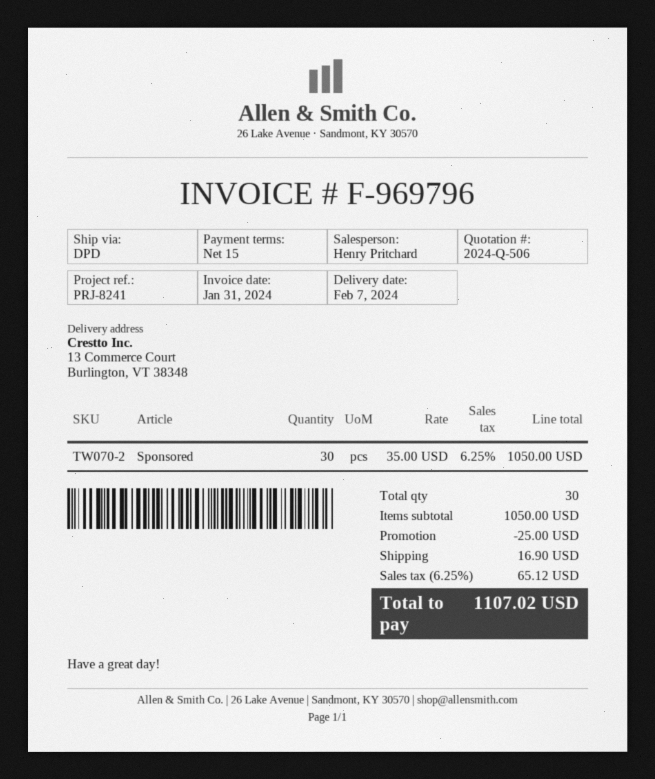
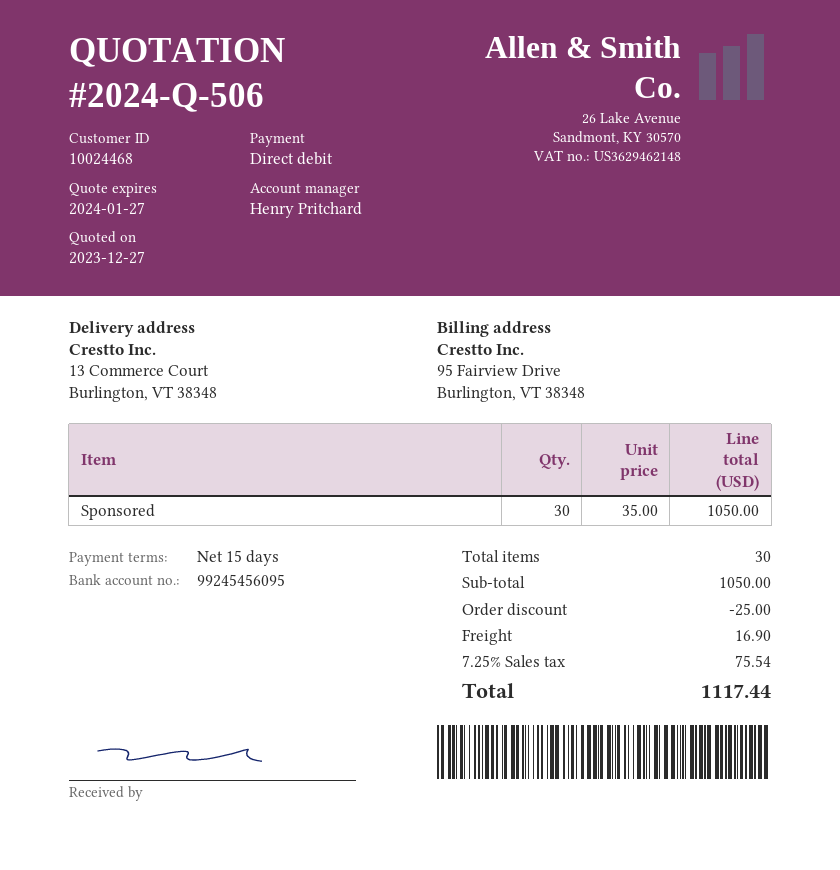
tax: 6.25% = 65.12 -> 7.25% = 75.54
total: 1107.02 -> 1117.44

